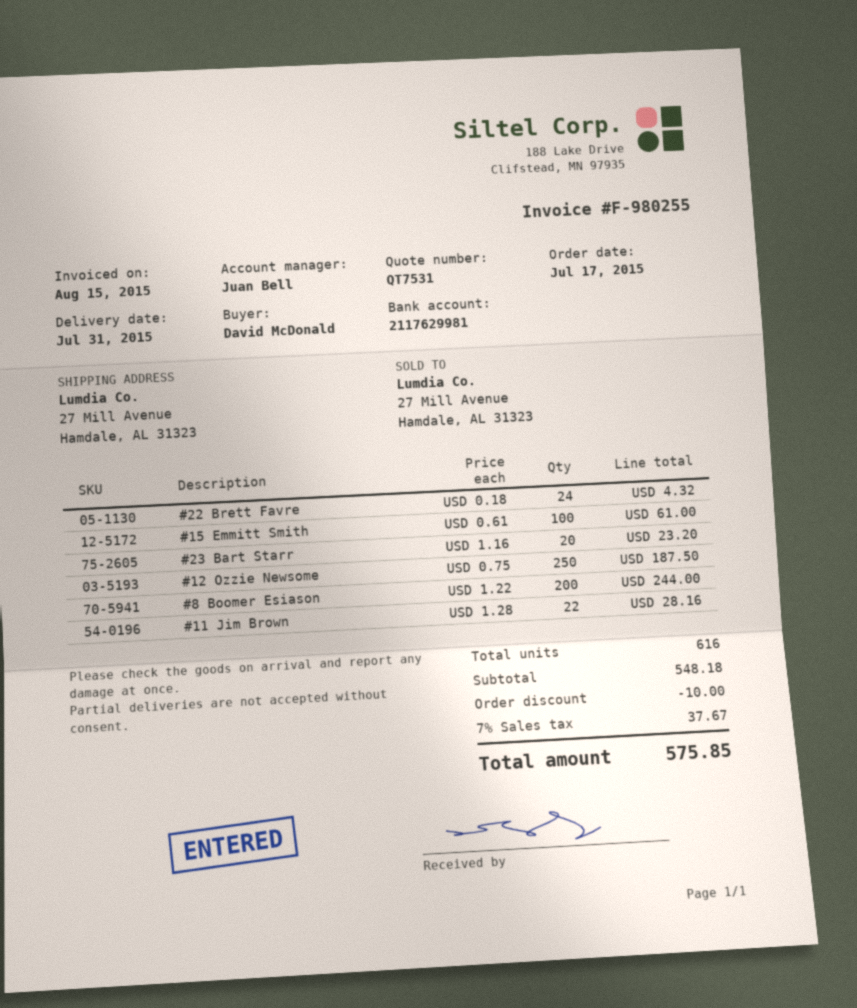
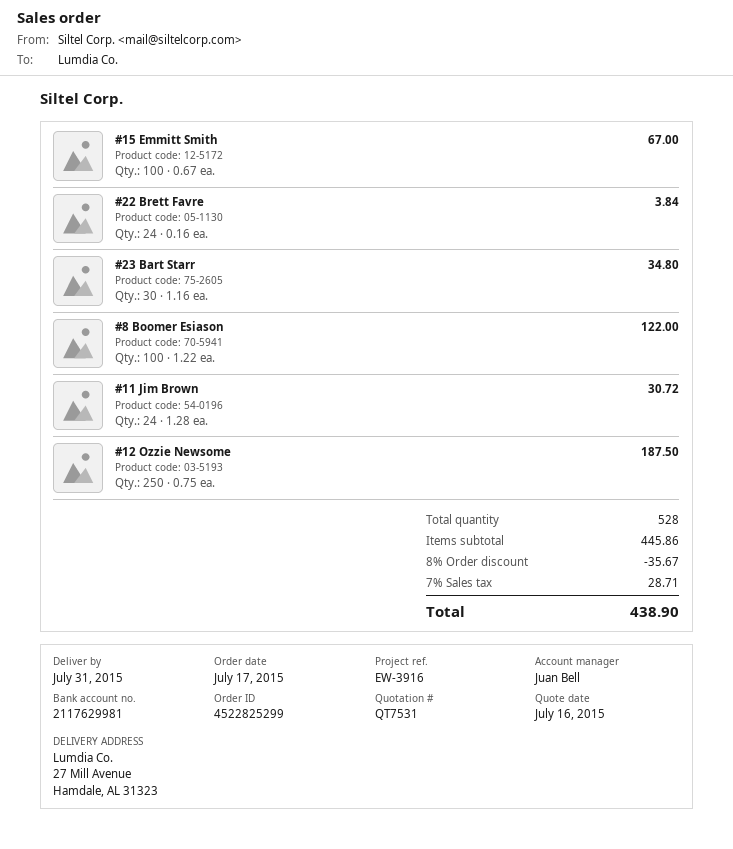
#22 Brett Favre: 24 x 0.18 = 4.32 -> 24 x 0.16 = 3.84
#15 Emmitt Smith: 100 x 0.61 = 61.00 -> 100 x 0.67 = 67.00
#23 Bart Starr: 20 x 1.16 = 23.20 -> 30 x 1.16 = 34.80
#8 Boomer Esiason: 200 x 1.22 = 244.00 -> 100 x 1.22 = 122.00
#11 Jim Brown: 22 x 1.28 = 28.16 -> 24 x 1.28 = 30.72
total quantity: 616 -> 528
subtotal: 548.18 -> 445.86
discount: 10.00 -> 35.67
tax: 7% = 37.67 -> 7% = 28.71
total: 575.85 -> 438.90

